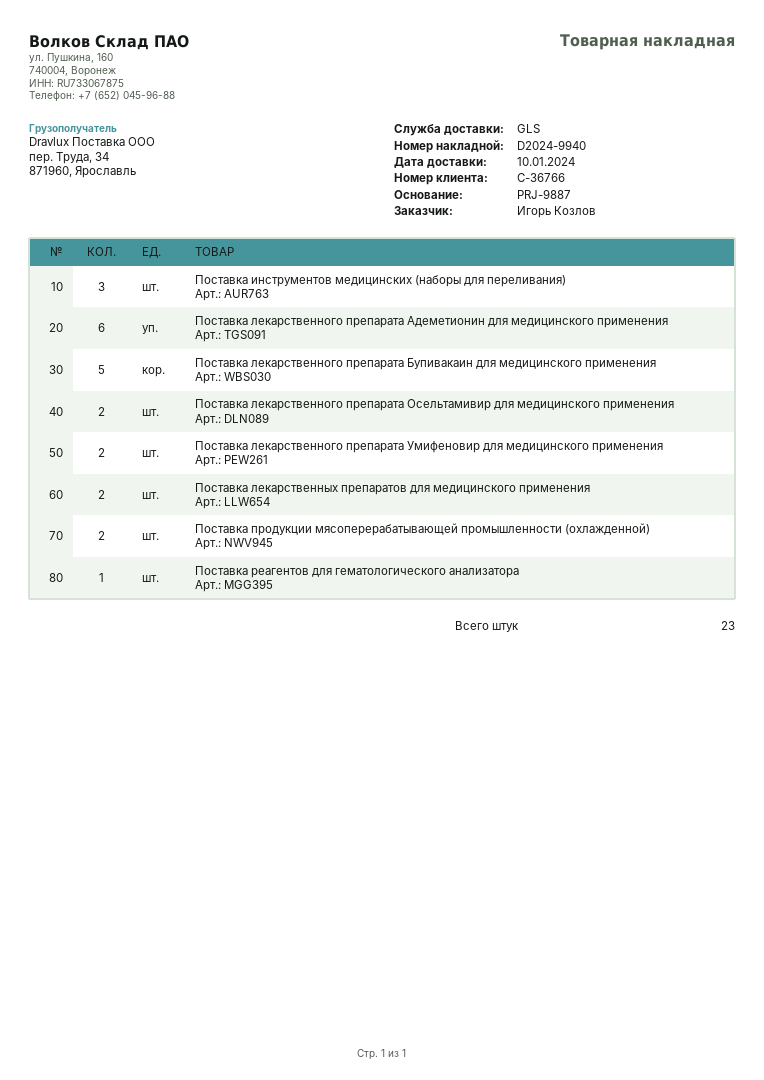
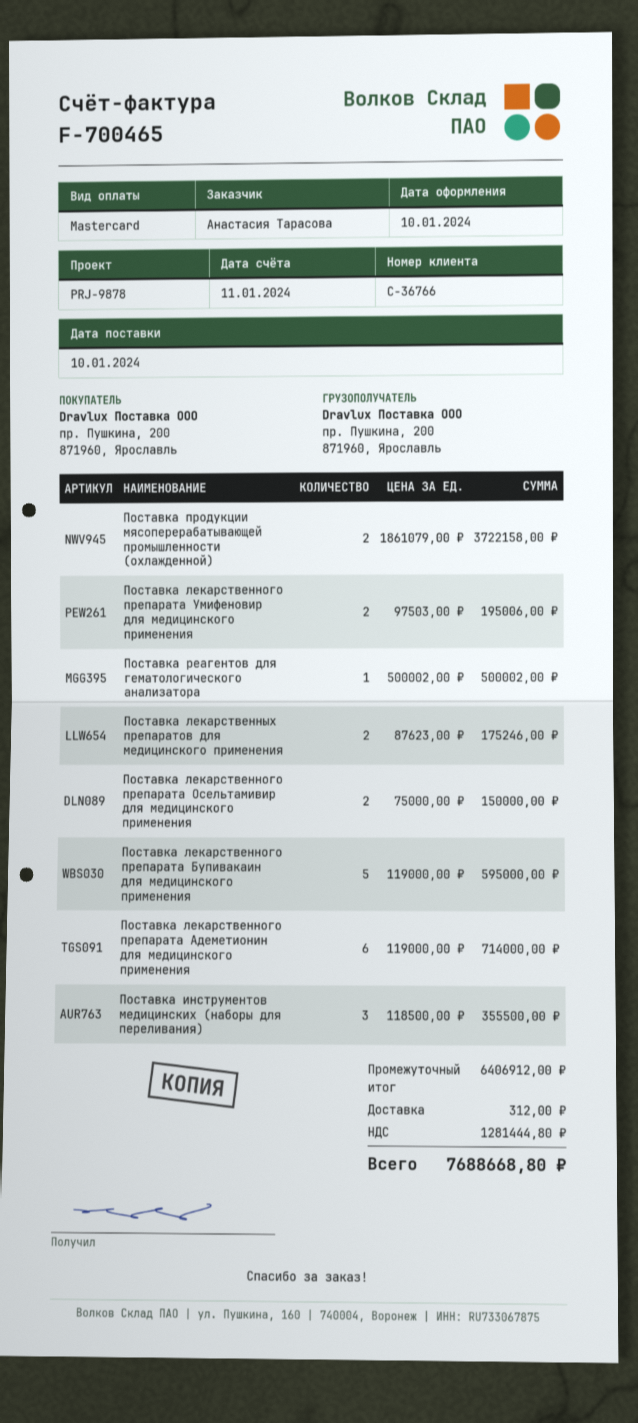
reference: PRJ-9887 -> PRJ-9878
ordered by: Игорь Козлов -> Анастасия Тарасова
ship to: пер. Труда, 34, 871960, Ярославль -> пр. Пушкина, 200, 871960, Ярославль

